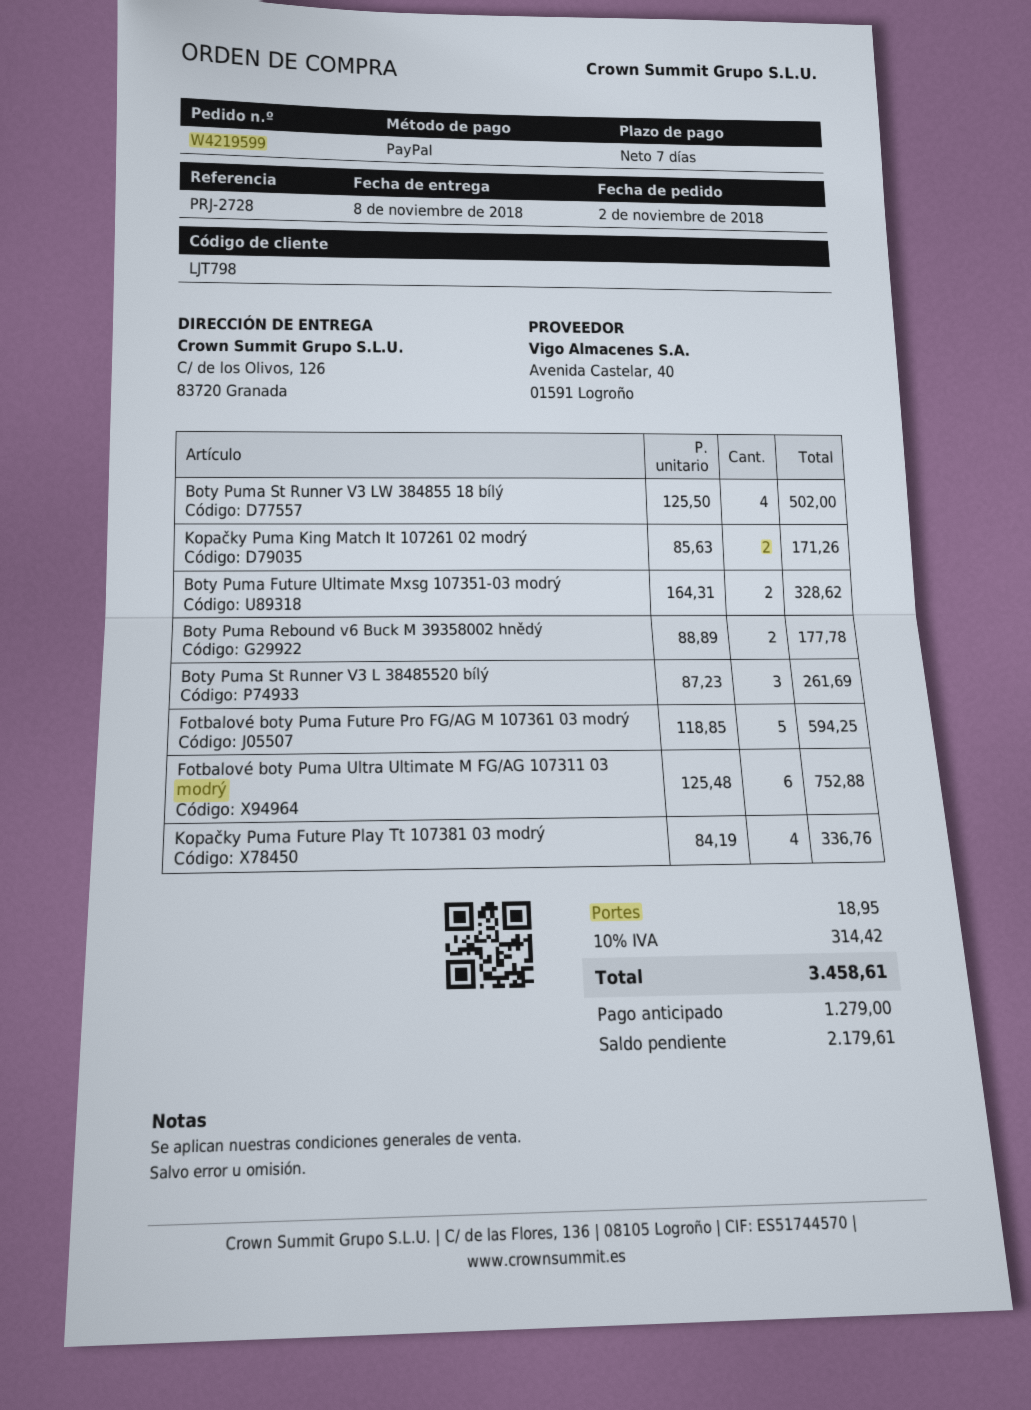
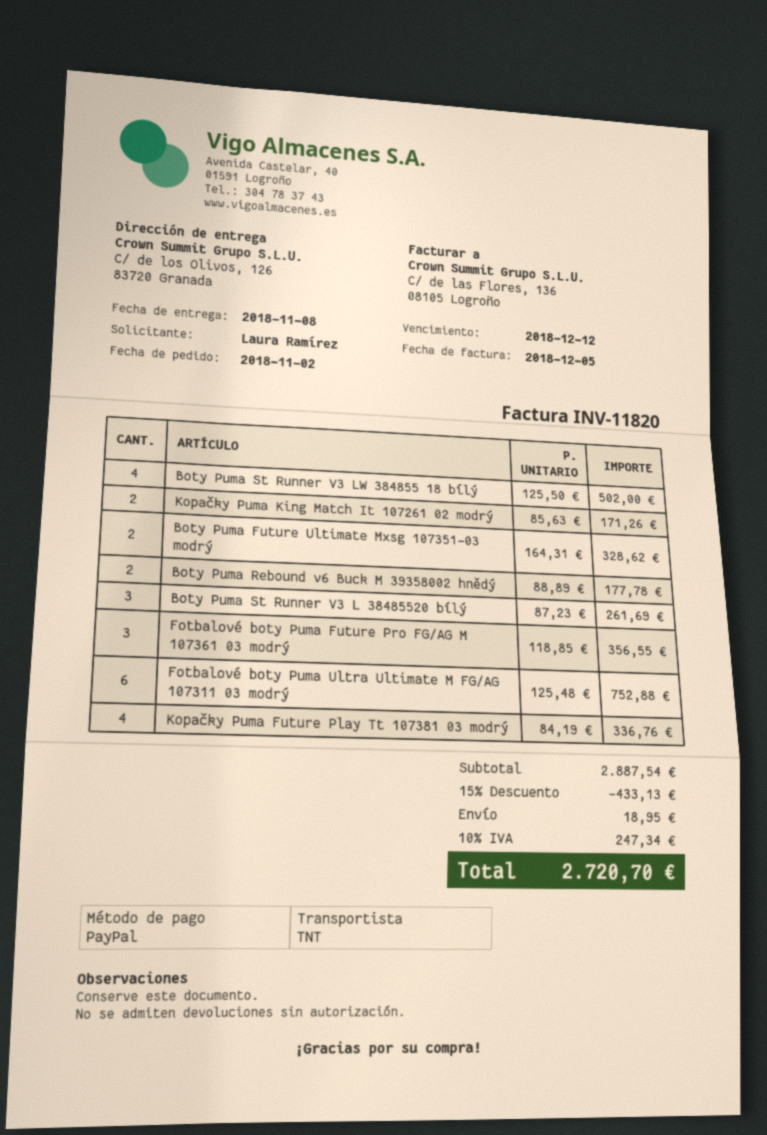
Fotbalové boty Puma Future Pro FG/AG M 107361 03 modrý: 5 x 118.85 = 594.25 -> 3 x 118.85 = 356.55
discount: none -> 15% = 433.13
tax: 10% = 314.42 -> 10% = 247.34
total: 3458.61 -> 2720.70

